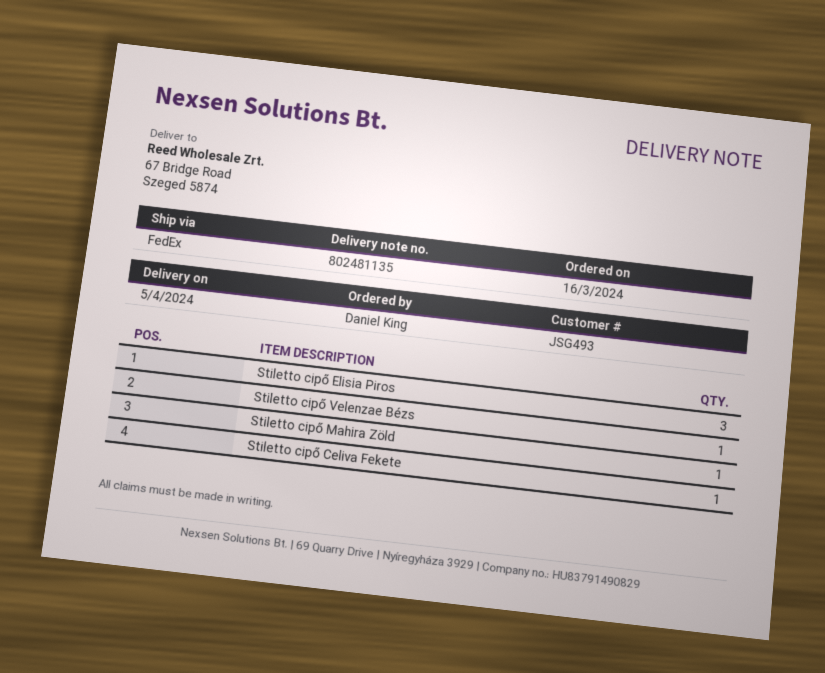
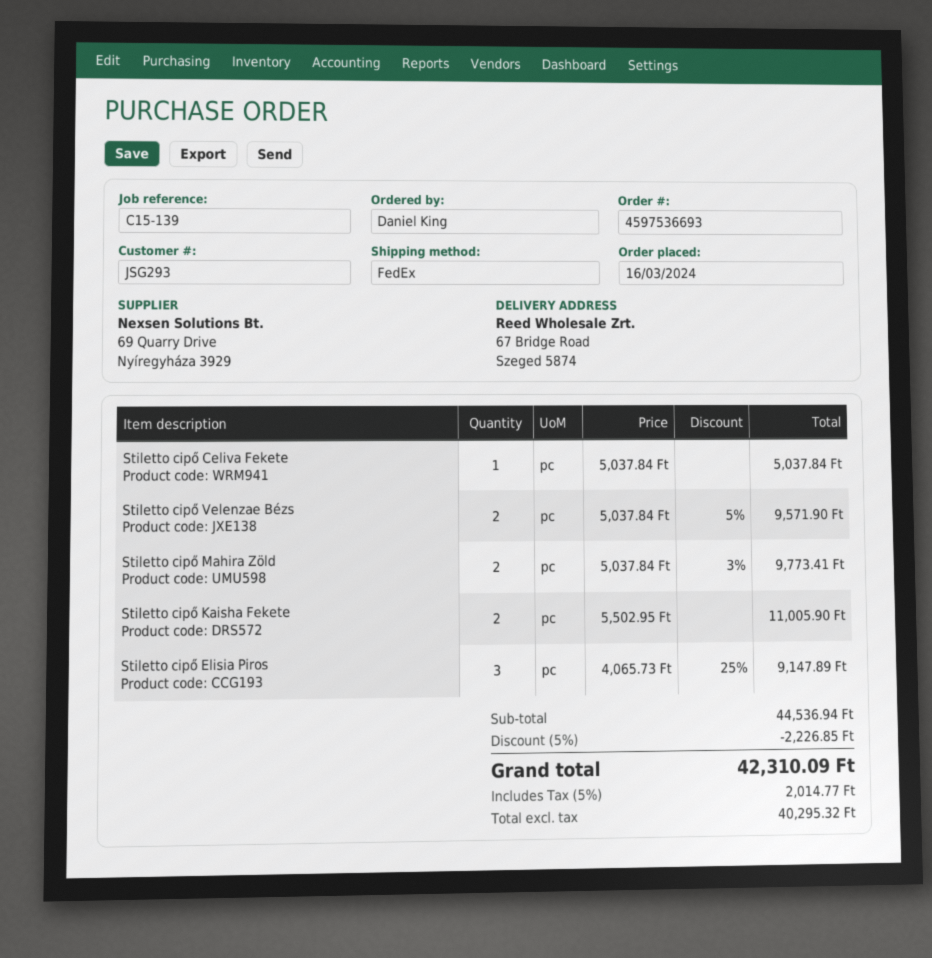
customer number: JSG493 -> JSG293
Stiletto cipő Velenzae Bézs: 1 -> 2
Stiletto cipő Mahira Zöld: 1 -> 2
Stiletto cipő Kaisha Fekete: none -> 2

